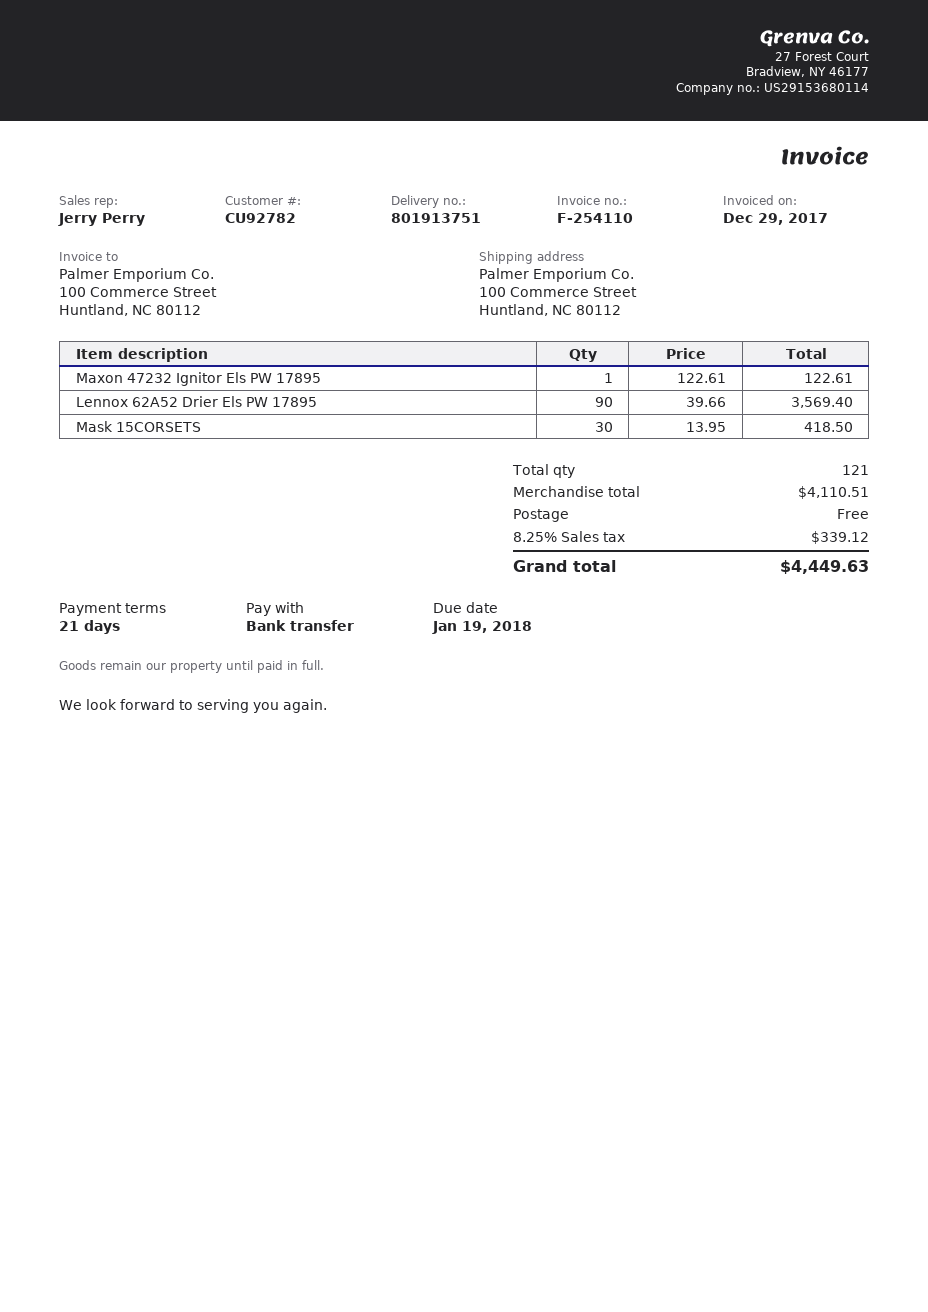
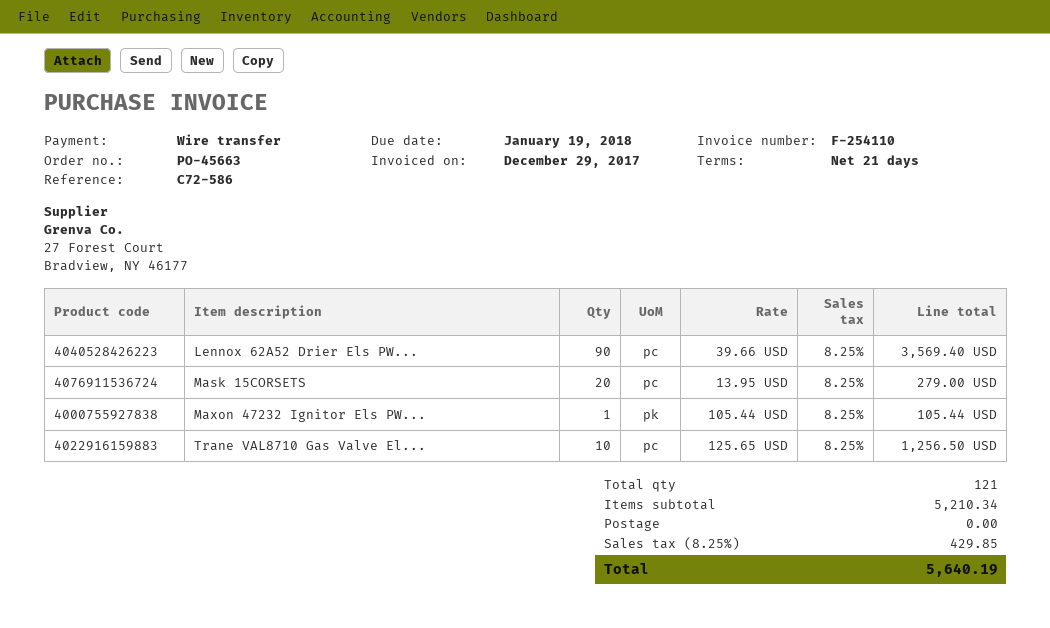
Maxon 47232 Ignitor Els PW 17895: 1 x 122.61 = 122.61 -> 1 x 105.44 = 105.44
Mask 15CORSETS: 30 x 13.95 = 418.50 -> 20 x 13.95 = 279.00
Trane VAL8710 Gas Valve El...: none -> 10 x 125.65 = 1256.50
subtotal: 4110.51 -> 5210.34
tax: 8.25% = 339.12 -> 8.25% = 429.85
total: 4449.63 -> 5640.19

